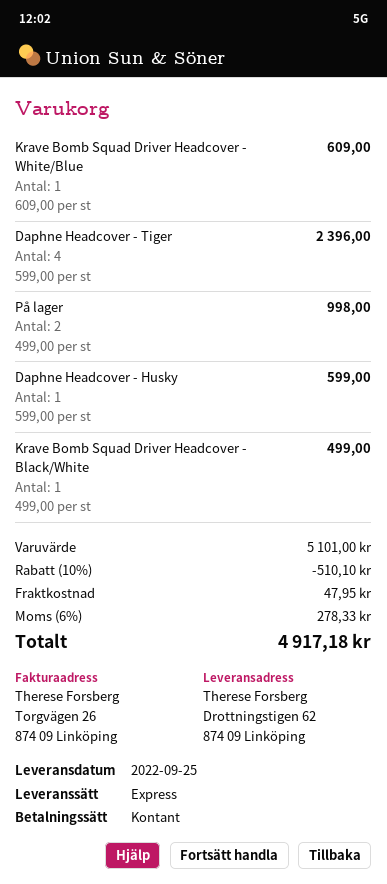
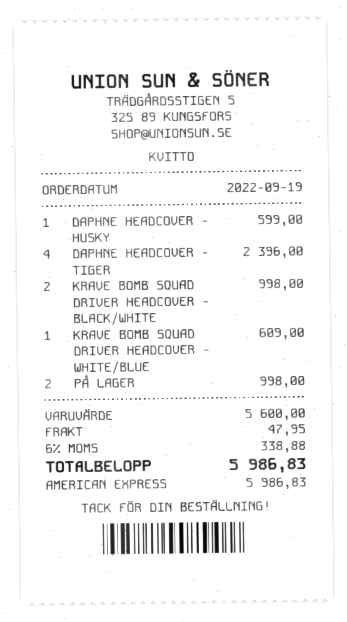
payment method: cash -> American Express
Krave Bomb Squad Driver Headcover - Black/White: 1 for 499.00 -> 2 for 998.00
subtotal: 5101.00 -> 5600.00
discount: 10% = 510.10 -> none
tax: 6% = 278.33 -> 6% = 338.88
total: 4917.18 -> 5986.83

